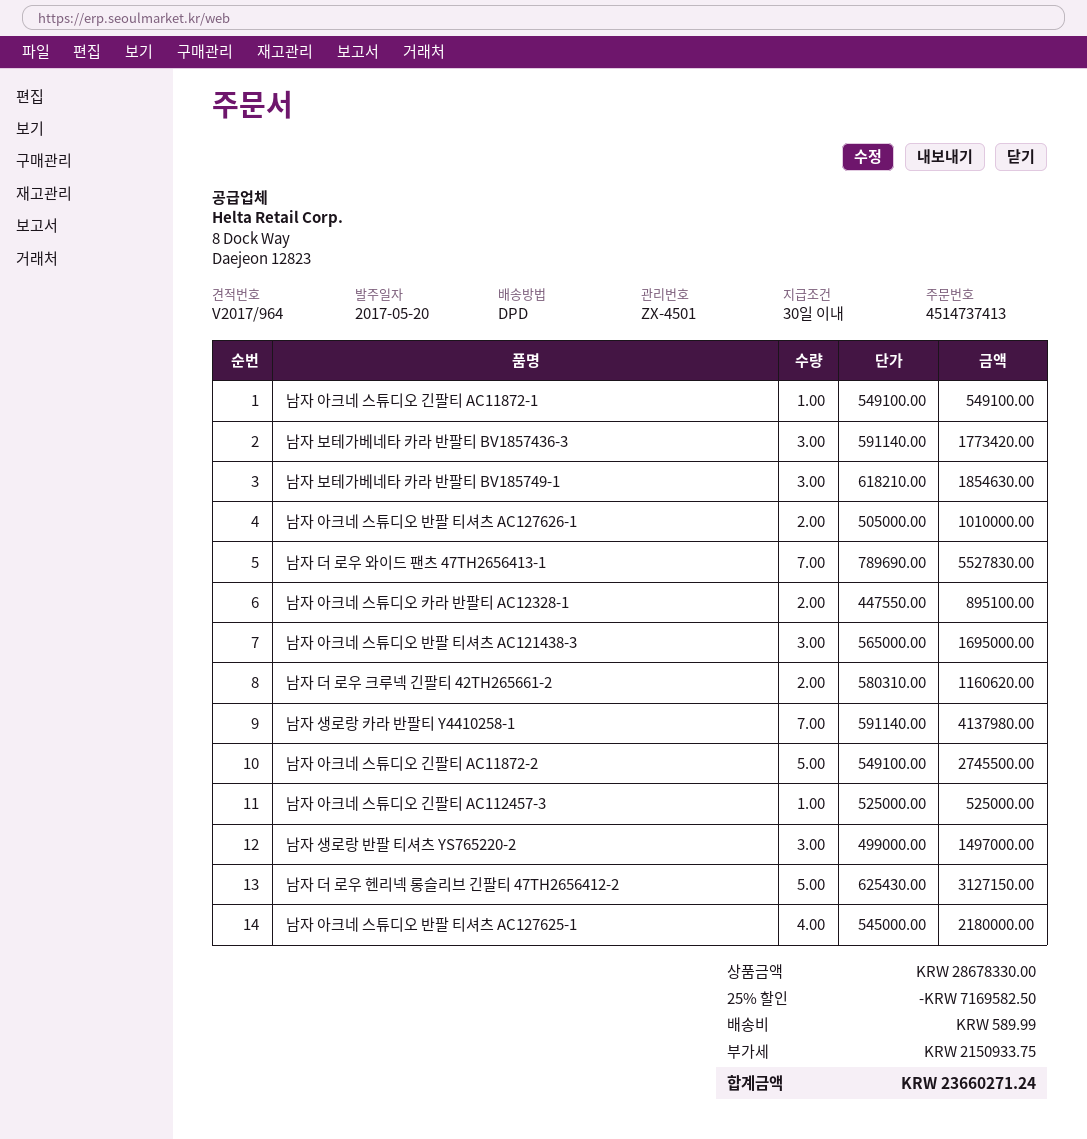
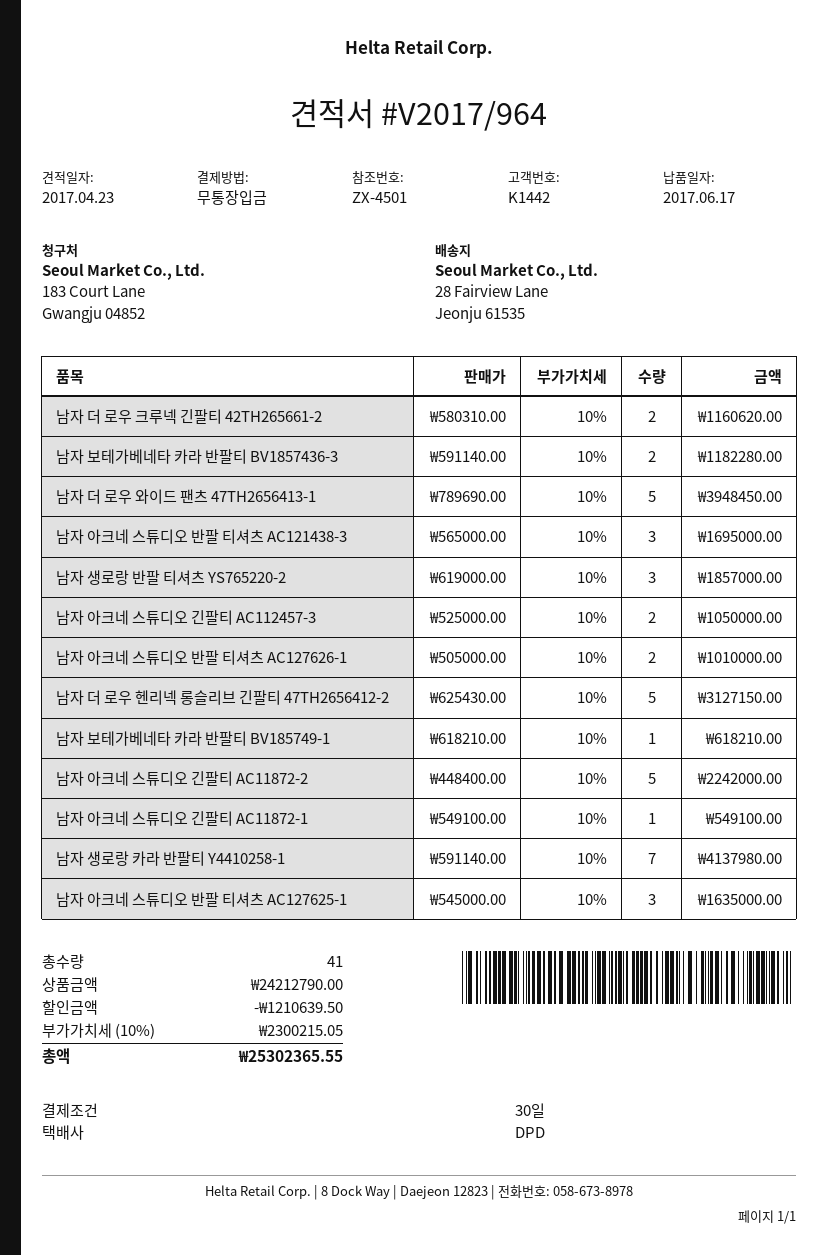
남자 보테가베네타 카라 반팔티 BV1857436-3: 3 x 591140.00 = 1773420.00 -> 2 x 591140.00 = 1182280.00
남자 보테가베네타 카라 반팔티 BV185749-1: 3 x 618210.00 = 1854630.00 -> 1 x 618210.00 = 618210.00
남자 더 로우 와이드 팬츠 47TH2656413-1: 7 x 789690.00 = 5527830.00 -> 5 x 789690.00 = 3948450.00
남자 아크네 스튜디오 카라 반팔티 AC12328-1: 2 x 447550.00 = 895100.00 -> none
남자 아크네 스튜디오 긴팔티 AC11872-2: 5 x 549100.00 = 2745500.00 -> 5 x 448400.00 = 2242000.00
남자 아크네 스튜디오 긴팔티 AC112457-3: 1 x 525000.00 = 525000.00 -> 2 x 525000.00 = 1050000.00
남자 생로랑 반팔 티셔츠 YS765220-2: 3 x 499000.00 = 1497000.00 -> 3 x 619000.00 = 1857000.00
남자 아크네 스튜디오 반팔 티셔츠 AC127625-1: 4 x 545000.00 = 2180000.00 -> 3 x 545000.00 = 1635000.00
subtotal: 28678330.00 -> 24212790.00
discount: 7169582.50 -> 1210639.50
shipping: 589.99 -> none
tax: 2150933.75 -> 2300215.05
total: 23660271.24 -> 25302365.55

